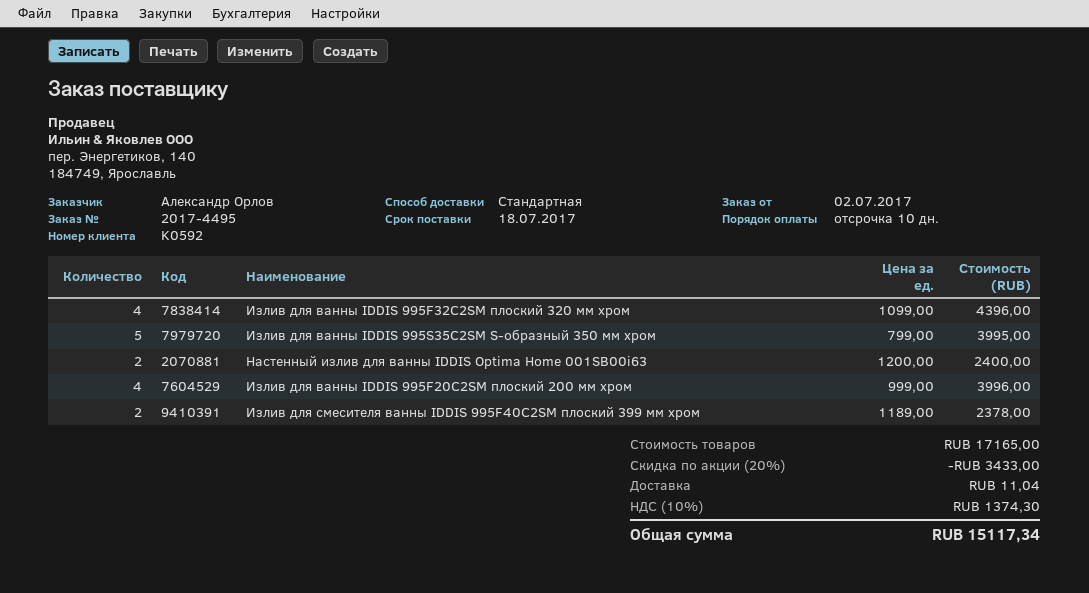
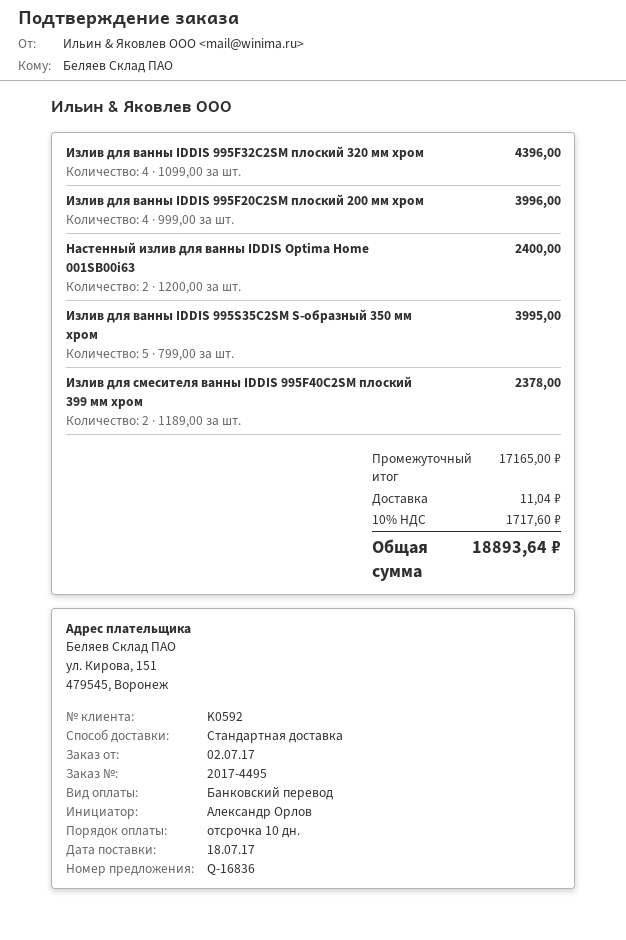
discount: 20% = 3433.00 -> none
tax: 10% = 1374.30 -> 10% = 1717.60
total: 15117.34 -> 18893.64

